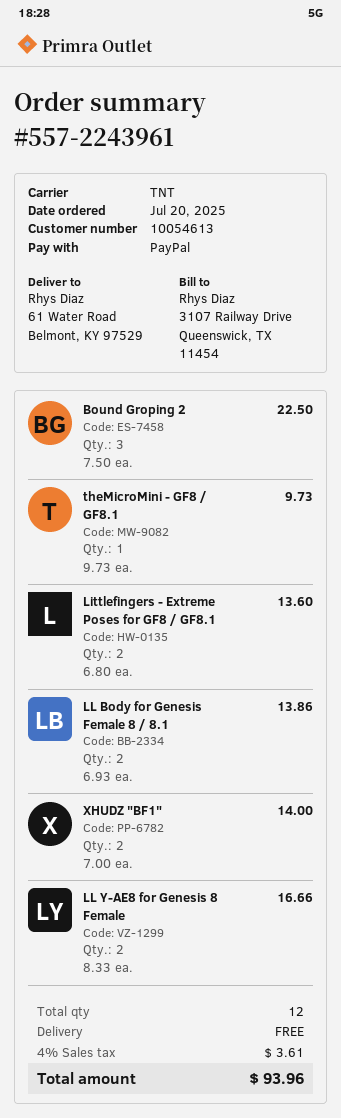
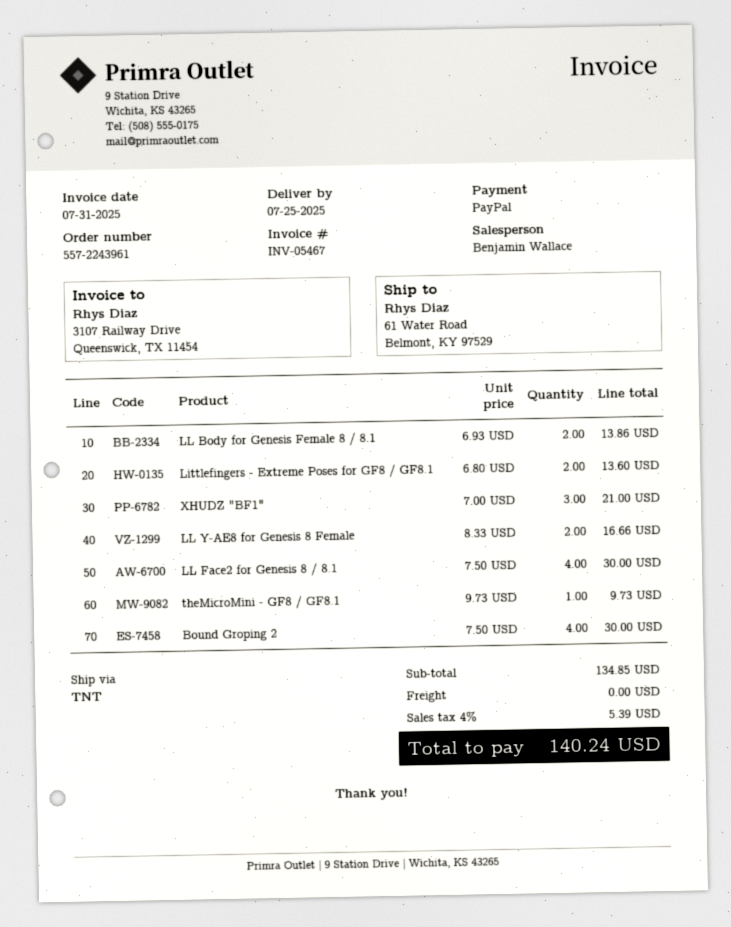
Bound Groping 2: 3 x 7.50 = 22.50 -> 4 x 7.50 = 30.00
XHUDZ "BF1": 2 x 7.00 = 14.00 -> 3 x 7.00 = 21.00
LL Face2 for Genesis 8 / 8.1: none -> 4 x 7.50 = 30.00
tax: 4% = 3.61 -> 4% = 5.39
total: 93.96 -> 140.24

